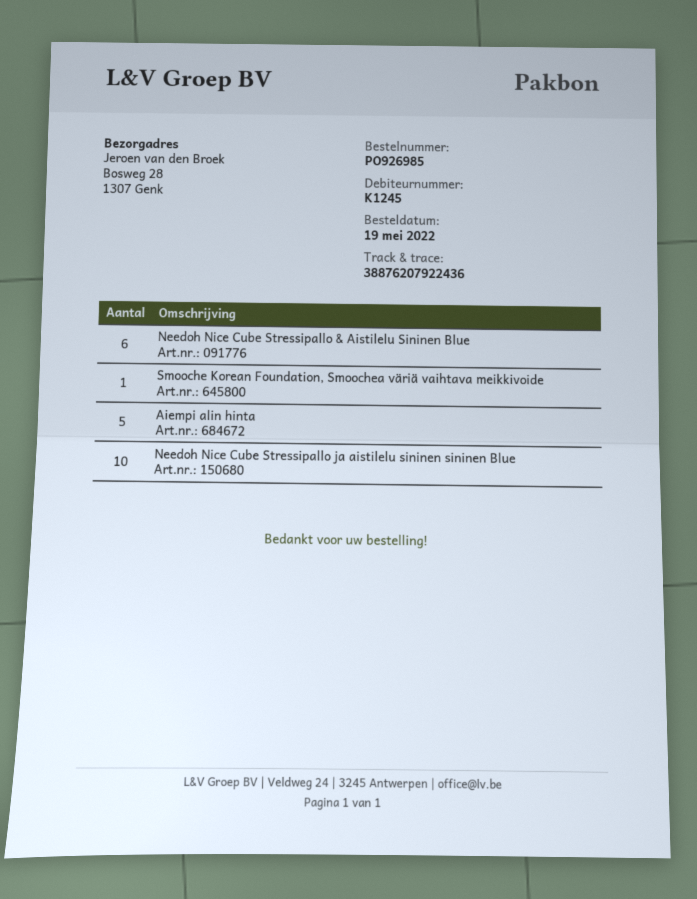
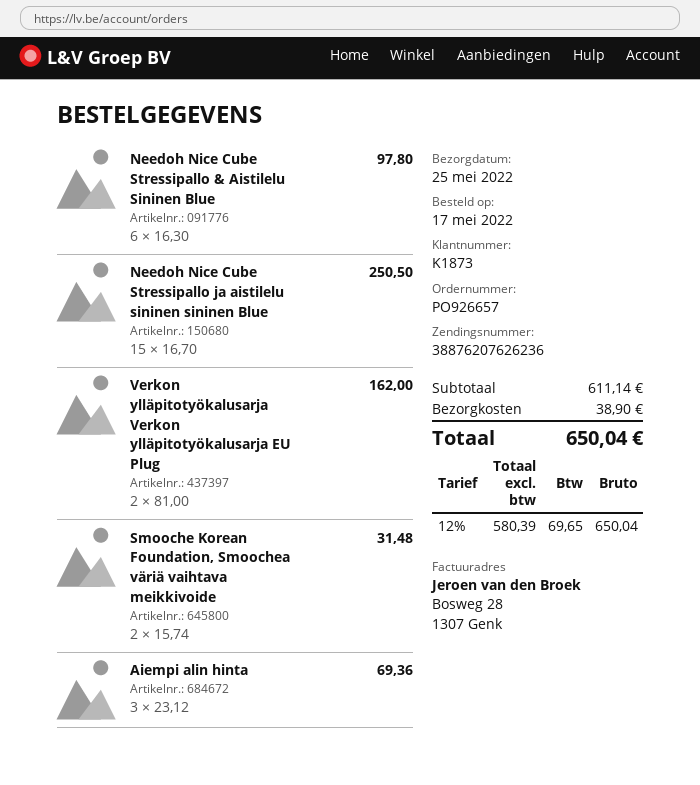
order number: PO926985 -> PO926657
order date: 2022-05-19 -> 2022-05-17
customer number: K1245 -> K1873
tracking number: 38876207922436 -> 38876207626236
Smooche Korean Foundation, Smoochea väriä vaihtava meikkivoide: 1 -> 2
Aiempi alin hinta: 5 -> 3
Needoh Nice Cube Stressipallo ja aistilelu sininen sininen Blue: 10 -> 15
Verkon ylläpitotyökalusarja Verkon ylläpitotyökalusarja EU Plug: none -> 2

